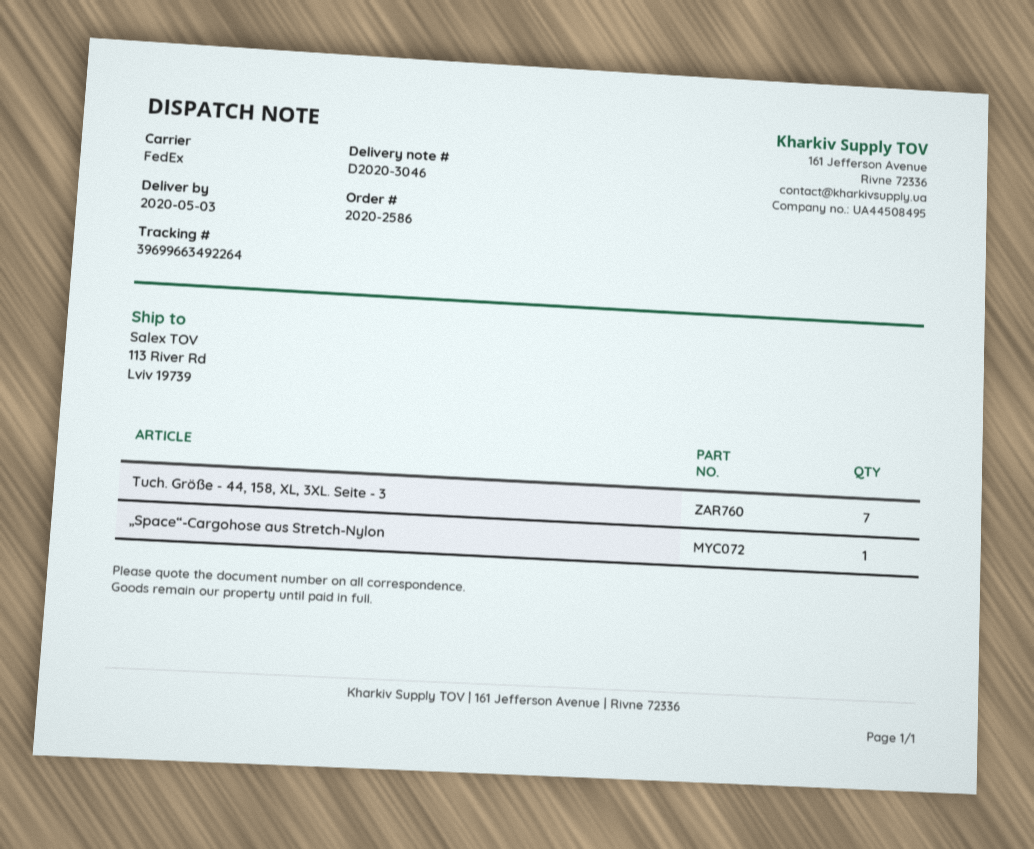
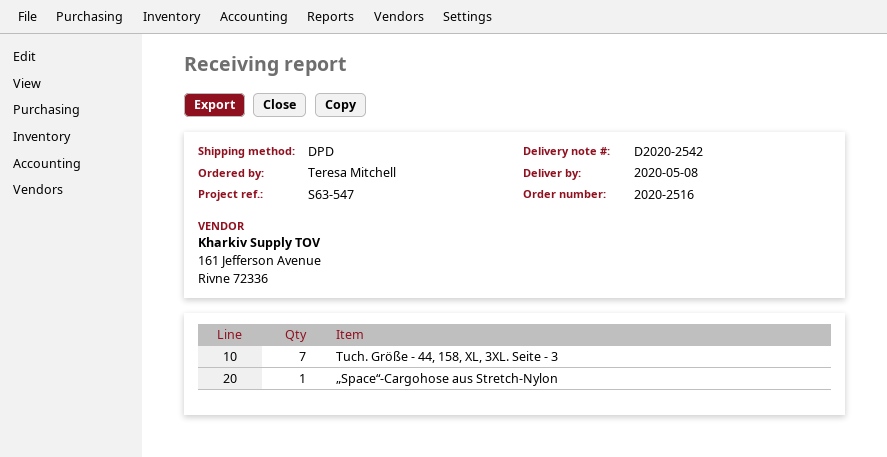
order number: 2020-2586 -> 2020-2516
delivery note number: D2020-3046 -> D2020-2542
delivery date: 2020-05-03 -> 2020-05-08
shipping method: FedEx -> DPD

